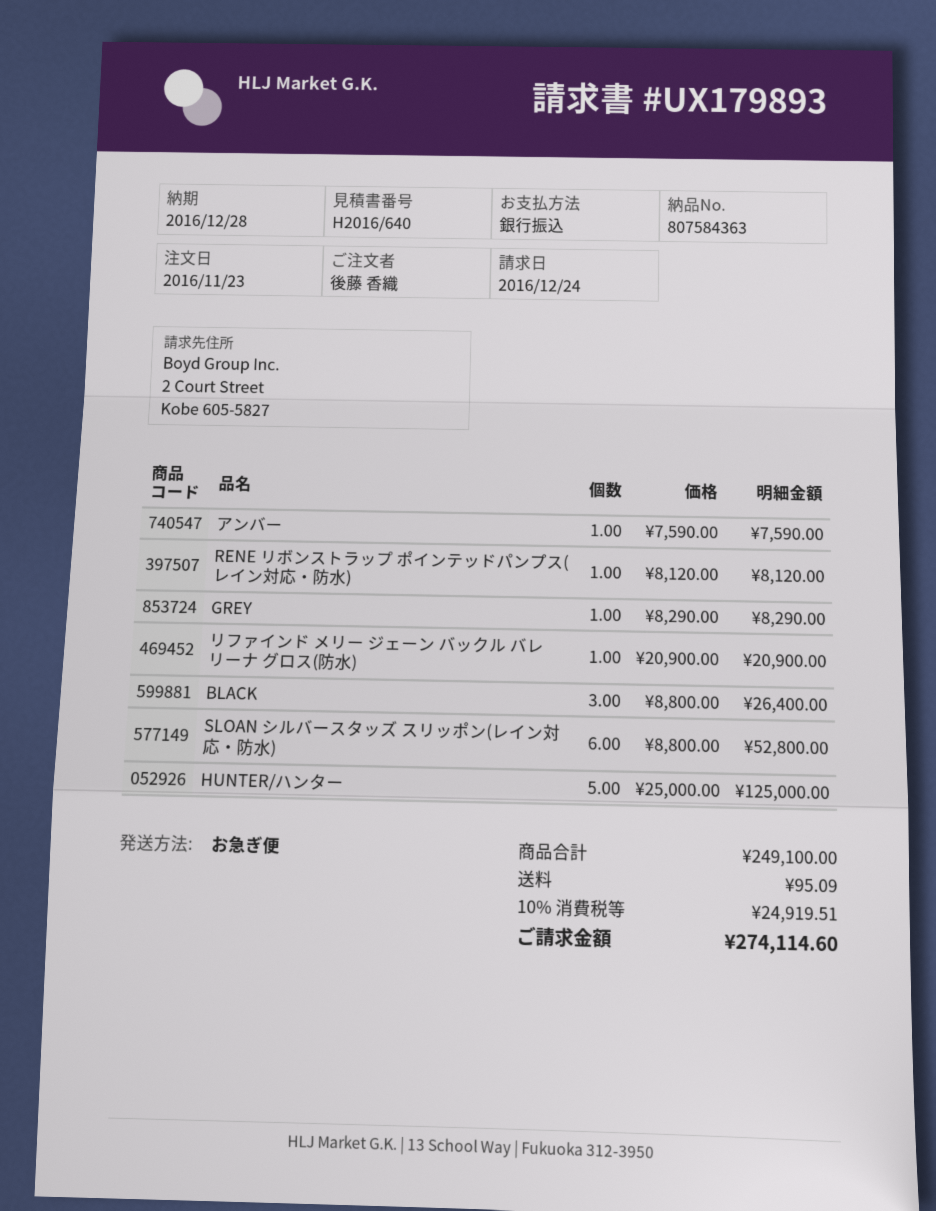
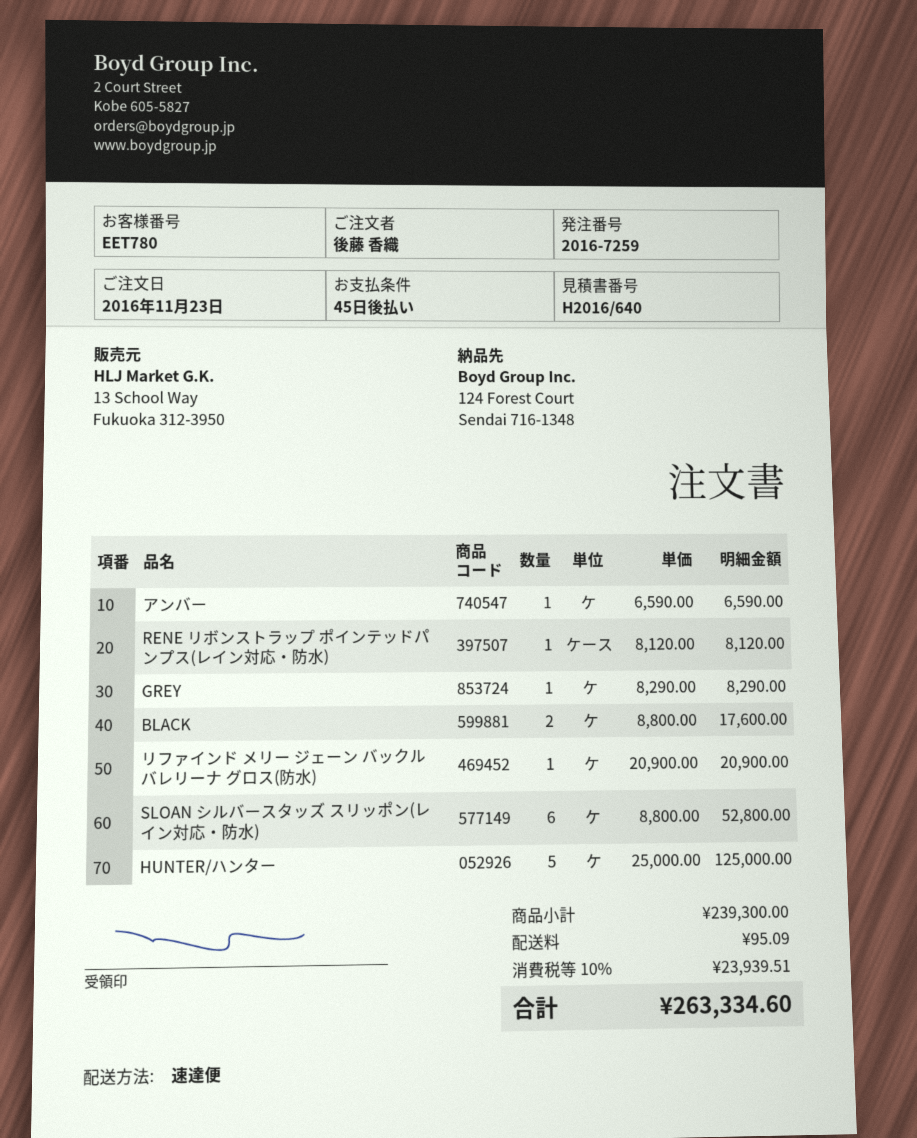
アンバー: 1 x 7590.00 = 7590.00 -> 1 x 6590.00 = 6590.00
BLACK: 3 x 8800.00 = 26400.00 -> 2 x 8800.00 = 17600.00
subtotal: 249100.00 -> 239300.00
tax: 10% = 24919.51 -> 10% = 23939.51
total: 274114.60 -> 263334.60

